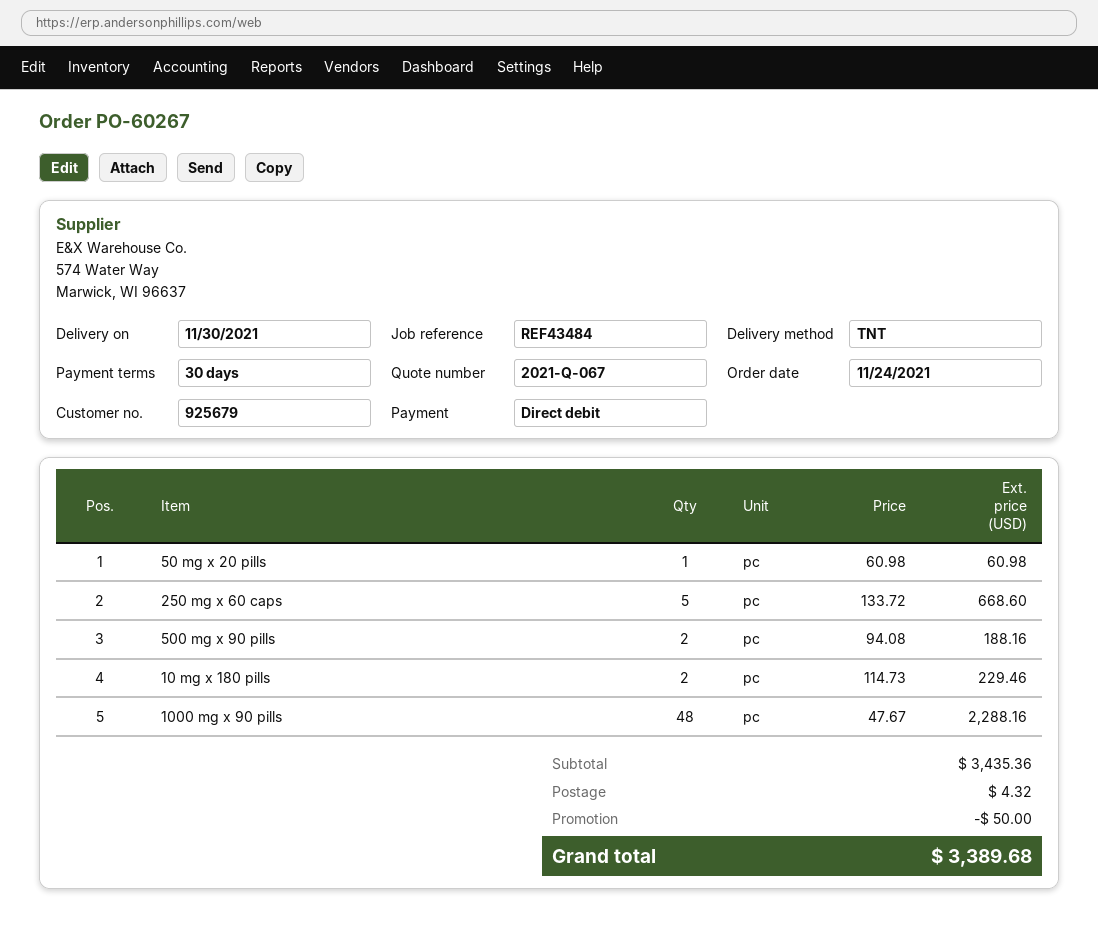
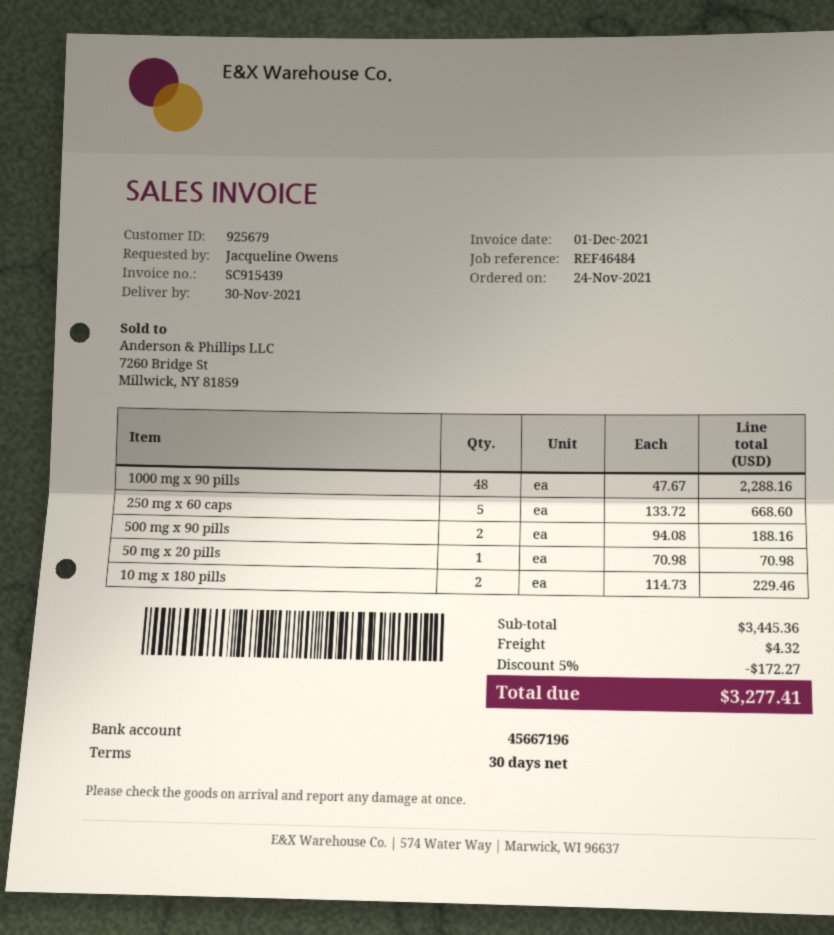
reference: REF43484 -> REF46484
50 mg x 20 pills: 1 x 60.98 = 60.98 -> 1 x 70.98 = 70.98
subtotal: 3435.36 -> 3445.36
discount: 50.00 -> 172.27
total: 3389.68 -> 3277.41

